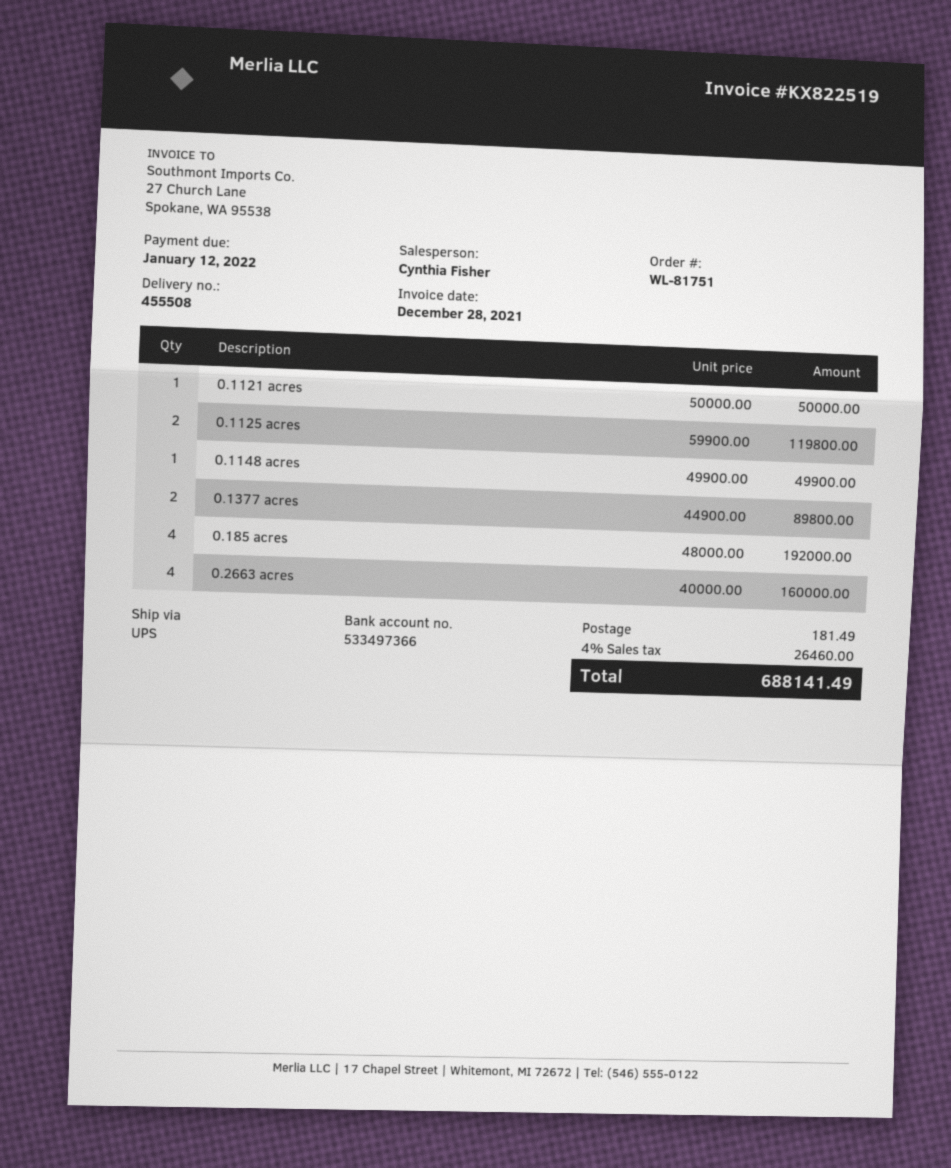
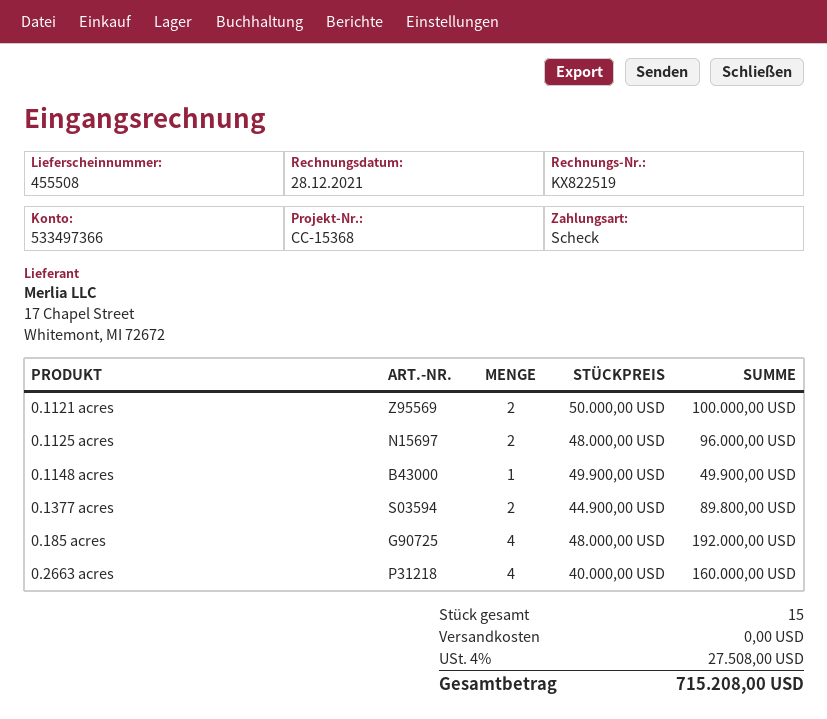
0.1121 acres: 1 x 50000.00 = 50000.00 -> 2 x 50000.00 = 100000.00
0.1125 acres: 2 x 59900.00 = 119800.00 -> 2 x 48000.00 = 96000.00
shipping: 181.49 -> 0.00
tax: 4% = 26460.00 -> 4% = 27508.00
total: 688141.49 -> 715208.00

